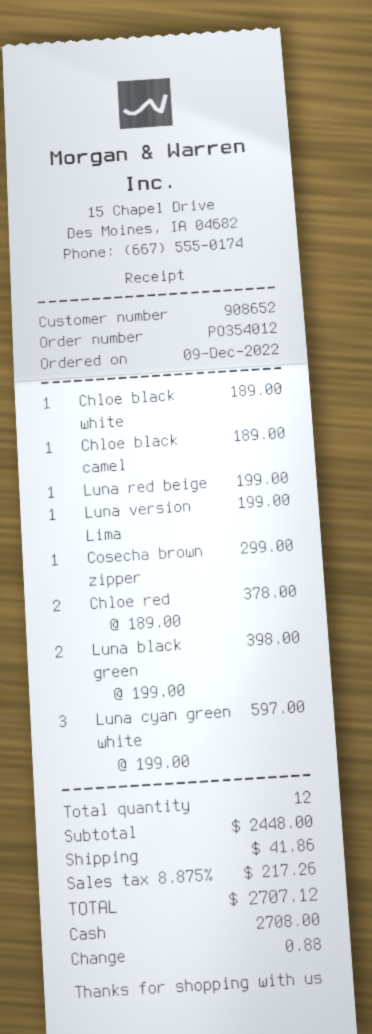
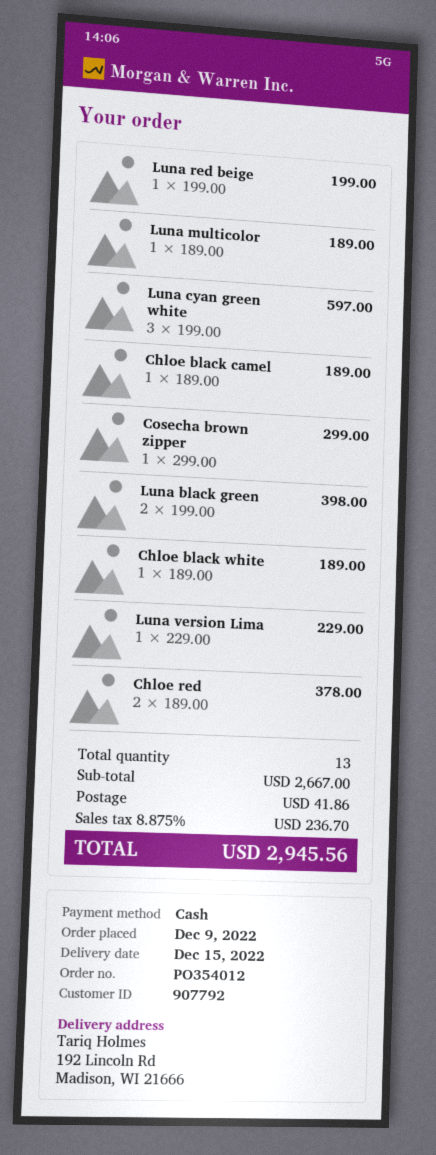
customer number: 908652 -> 907792
Luna version Lima: 1 x 199.00 = 199.00 -> 1 x 229.00 = 229.00
Luna multicolor: none -> 1 x 189.00 = 189.00
total quantity: 12 -> 13
subtotal: 2448.00 -> 2667.00
tax: 8.875% = 217.26 -> 8.875% = 236.70
total: 2707.12 -> 2945.56

